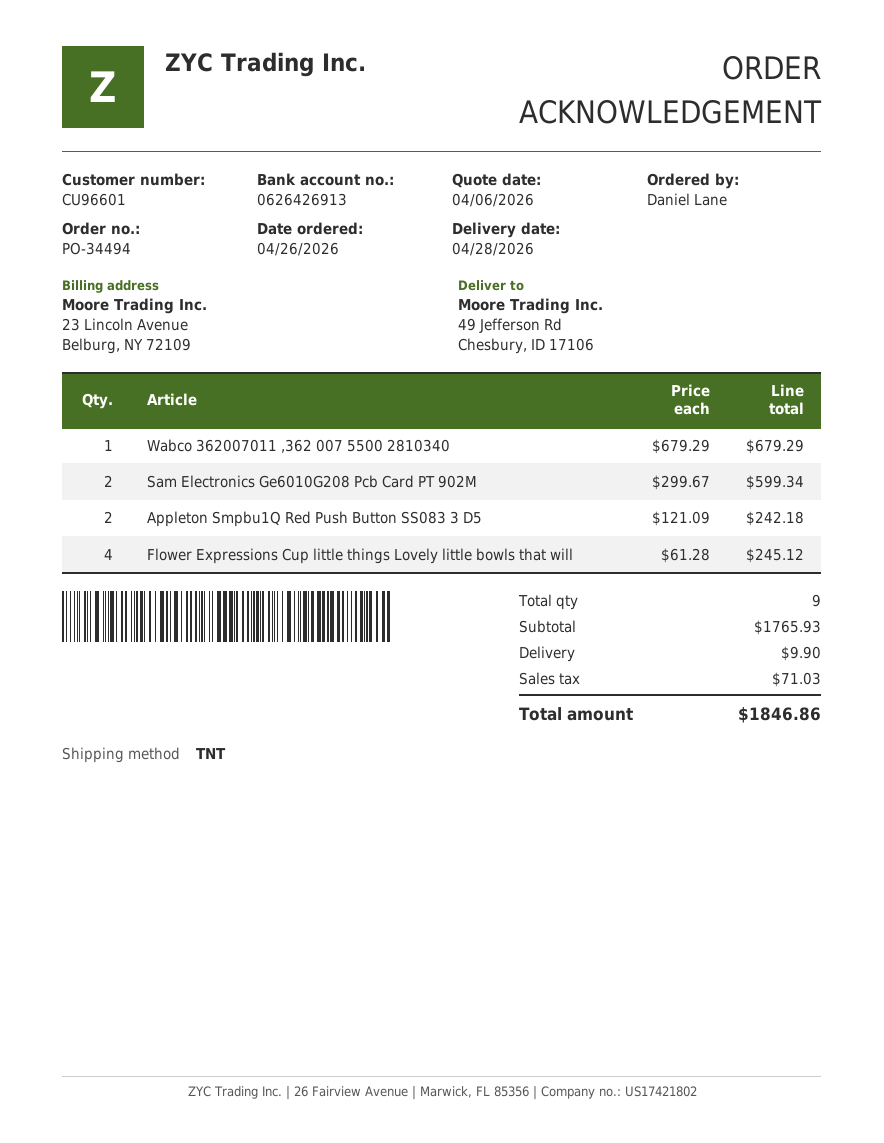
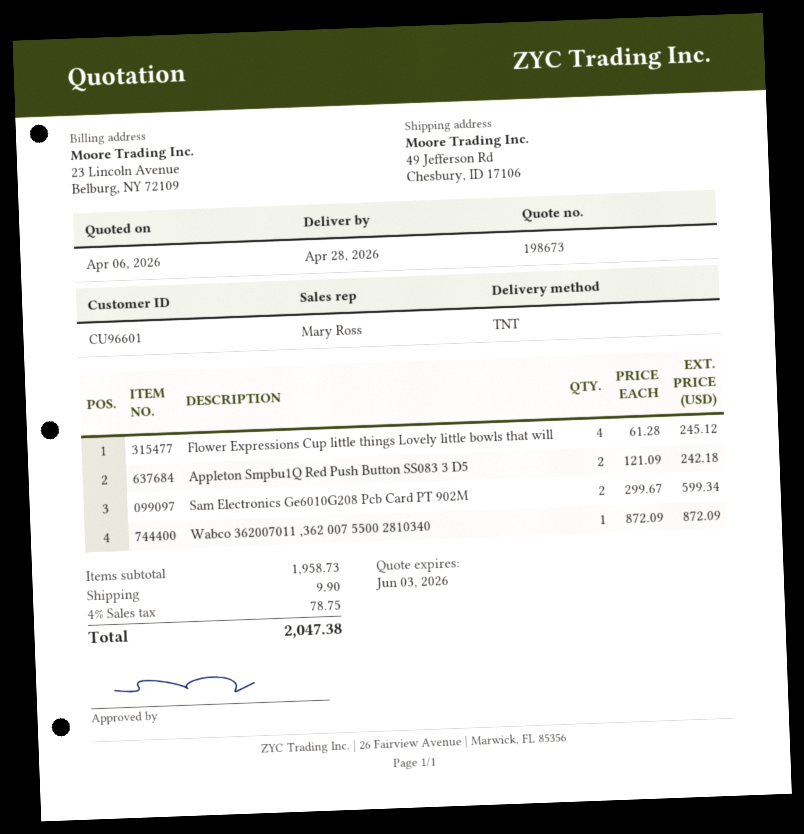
Wabco 362007011 ,362 007 5500 2810340: 1 x 679.29 = 679.29 -> 1 x 872.09 = 872.09
subtotal: 1765.93 -> 1958.73
tax: 71.03 -> 78.75
total: 1846.86 -> 2047.38

